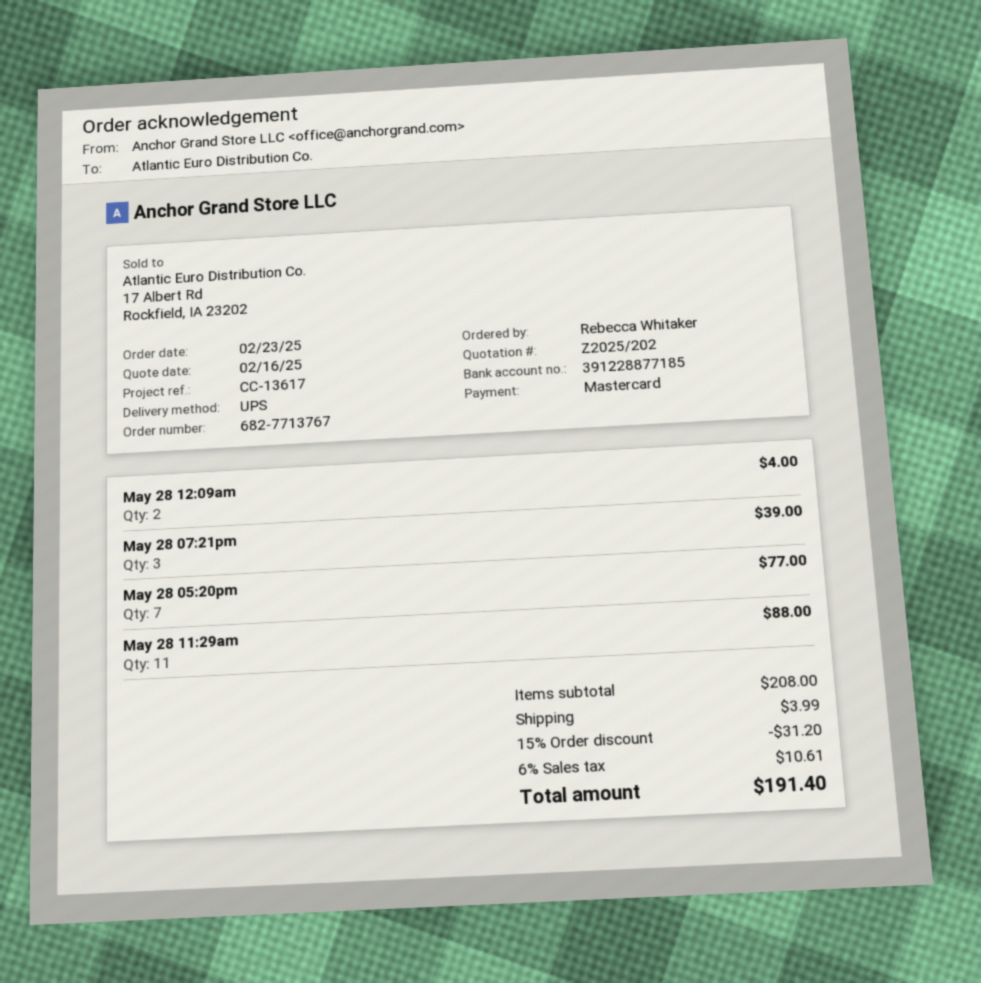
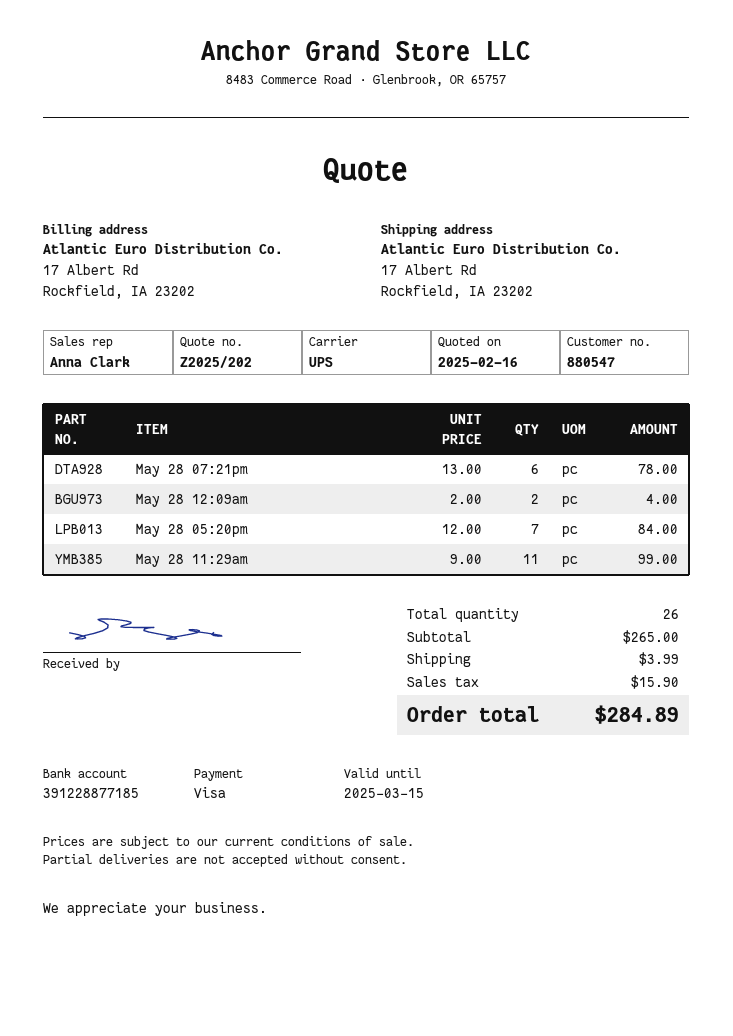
payment method: Mastercard -> Visa
May 28 07:21pm: 3 for 39.00 -> 6 for 78.00
May 28 05:20pm: 7 for 77.00 -> 7 for 84.00
May 28 11:29am: 11 for 88.00 -> 11 for 99.00
subtotal: 208.00 -> 265.00
discount: 15% = 31.20 -> none
tax: 10.61 -> 15.90
total: 191.40 -> 284.89

